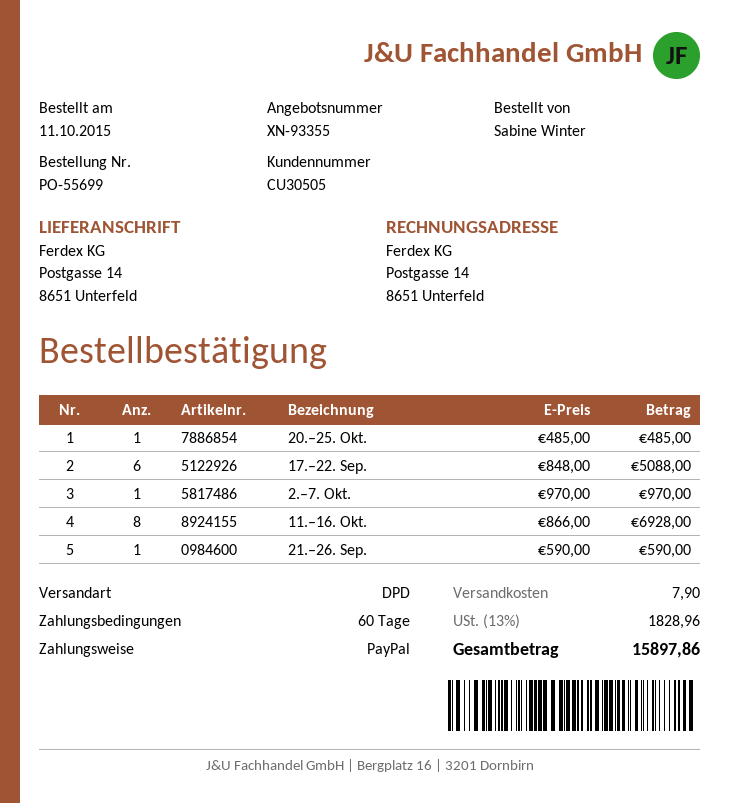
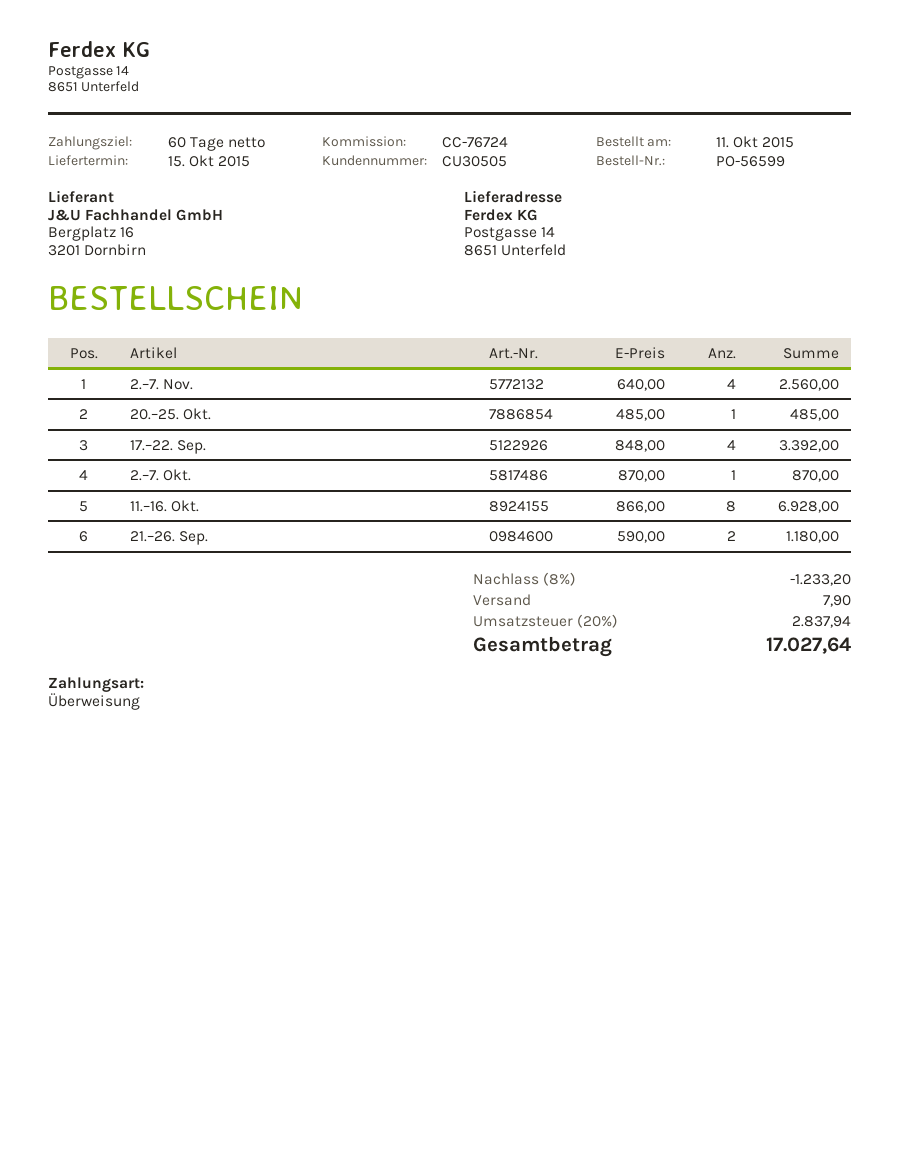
order number: PO-55699 -> PO-56599
payment method: PayPal -> bank transfer
17.–22. Sep.: 6 x 848.00 = 5088.00 -> 4 x 848.00 = 3392.00
2.–7. Okt.: 1 x 970.00 = 970.00 -> 1 x 870.00 = 870.00
21.–26. Sep.: 1 x 590.00 = 590.00 -> 2 x 590.00 = 1180.00
2.–7. Nov.: none -> 4 x 640.00 = 2560.00
discount: none -> 8% = 1233.20
tax: 13% = 1828.96 -> 20% = 2837.94
total: 15897.86 -> 17027.64

